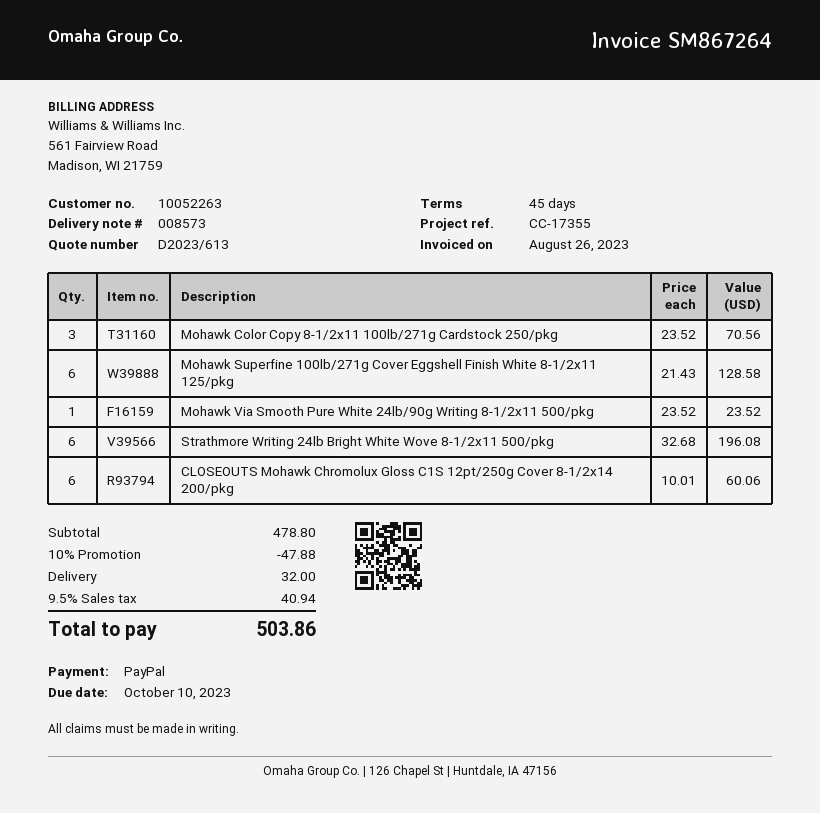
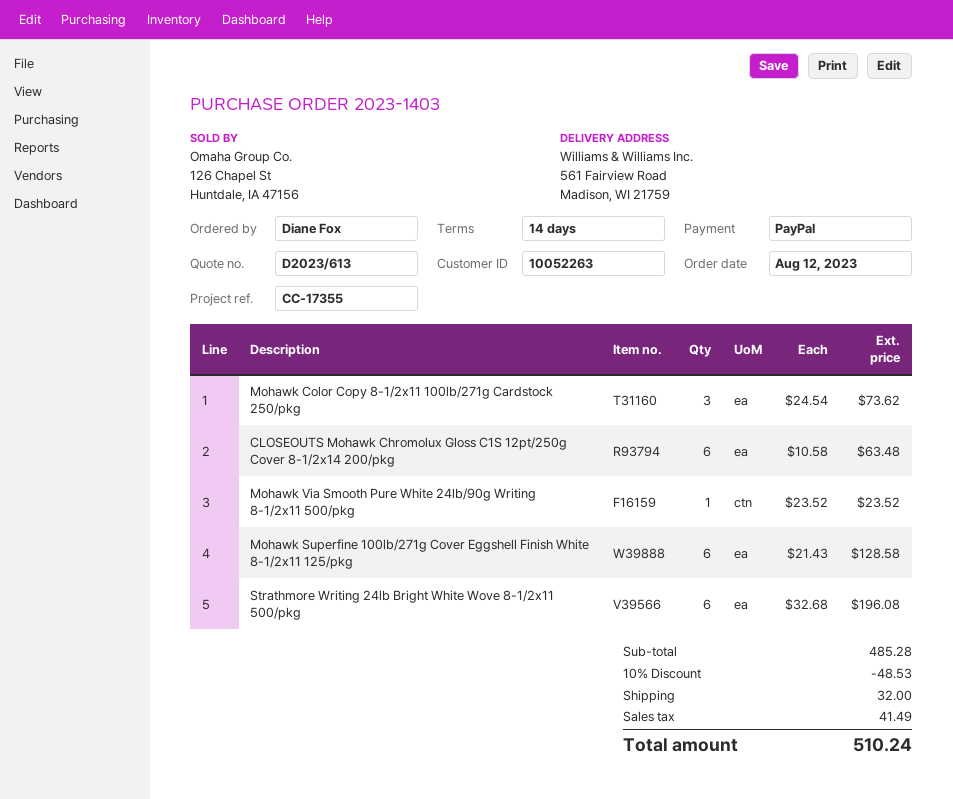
payment terms: 45 days -> 14 days
Mohawk Color Copy 8-1/2x11 100lb/271g Cardstock 250/pkg: 3 x 23.52 = 70.56 -> 3 x 24.54 = 73.62
CLOSEOUTS Mohawk Chromolux Gloss C1S 12pt/250g Cover 8-1/2x14 200/pkg: 6 x 10.01 = 60.06 -> 6 x 10.58 = 63.48
subtotal: 478.80 -> 485.28
discount: 10% = 47.88 -> 10% = 48.53
tax: 40.94 -> 41.49
total: 503.86 -> 510.24

